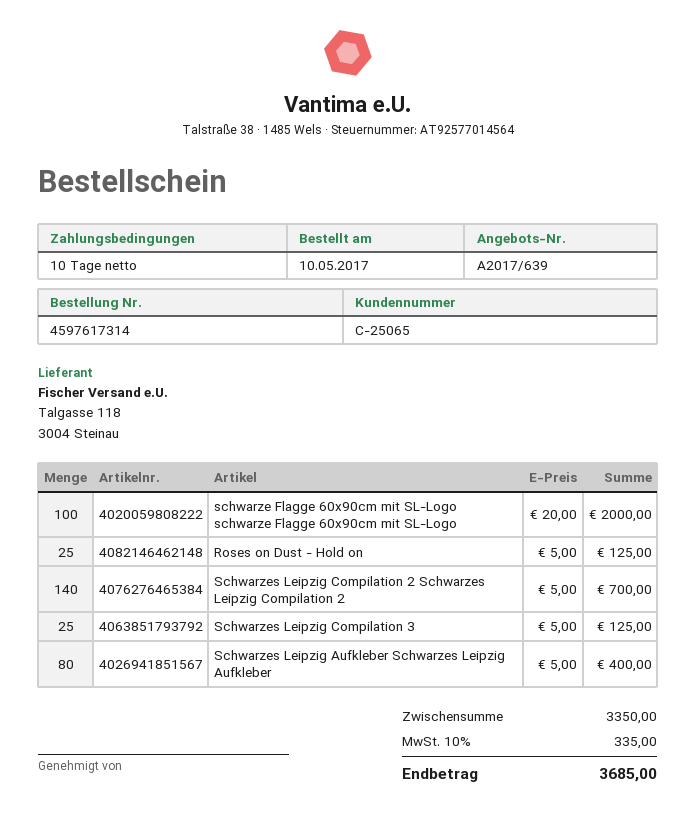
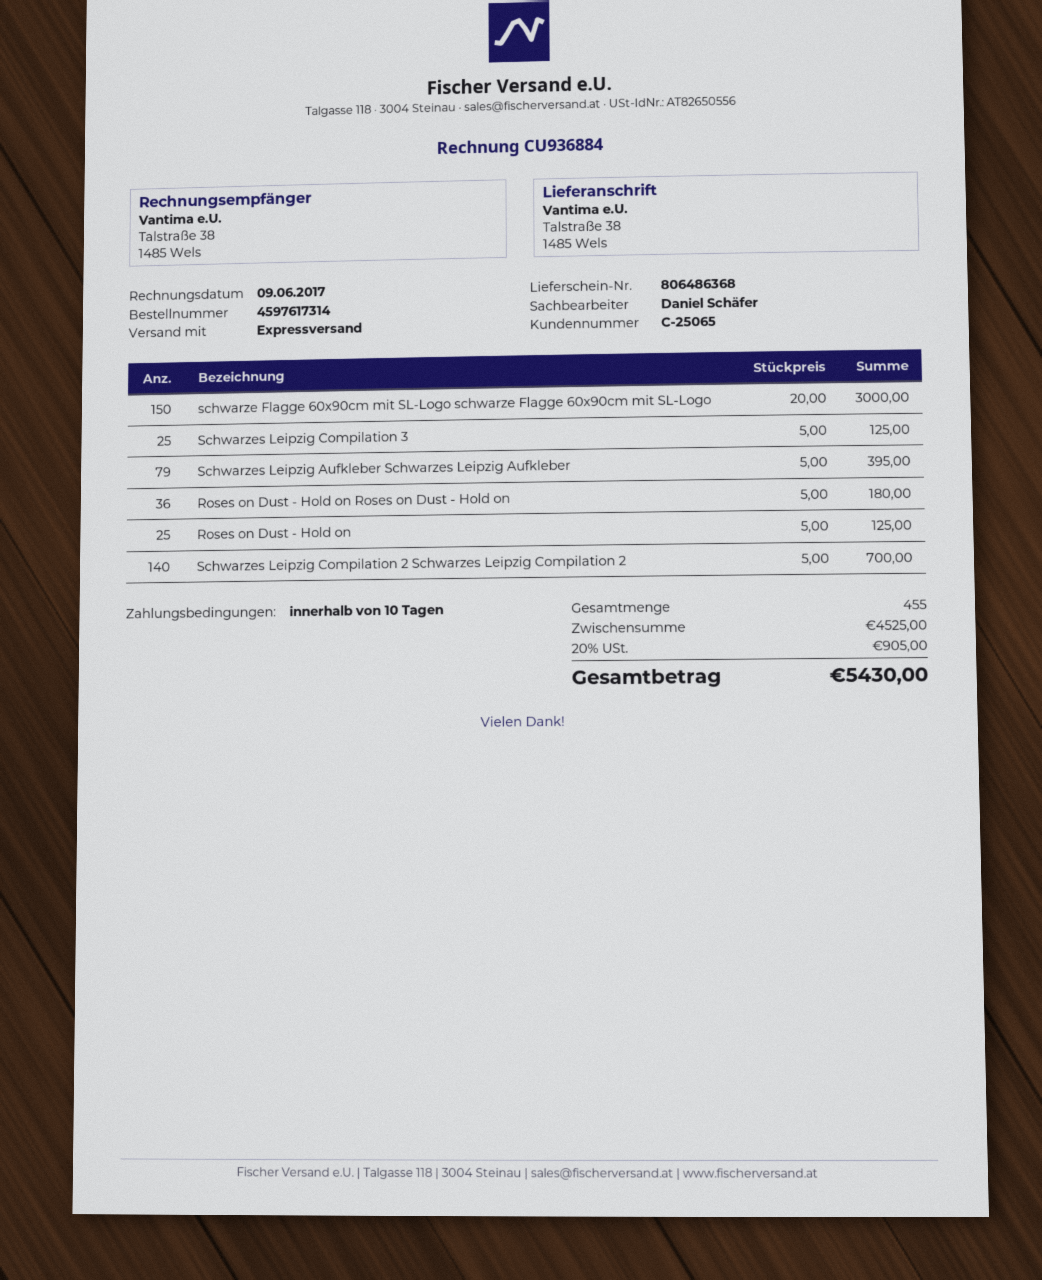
schwarze Flagge 60x90cm mit SL-Logo schwarze Flagge 60x90cm mit SL-Logo: 100 x 20.00 = 2000.00 -> 150 x 20.00 = 3000.00
Schwarzes Leipzig Aufkleber Schwarzes Leipzig Aufkleber: 80 x 5.00 = 400.00 -> 79 x 5.00 = 395.00
Roses on Dust - Hold on Roses on Dust - Hold on: none -> 36 x 5.00 = 180.00
subtotal: 3350.00 -> 4525.00
tax: 10% = 335.00 -> 20% = 905.00
total: 3685.00 -> 5430.00

